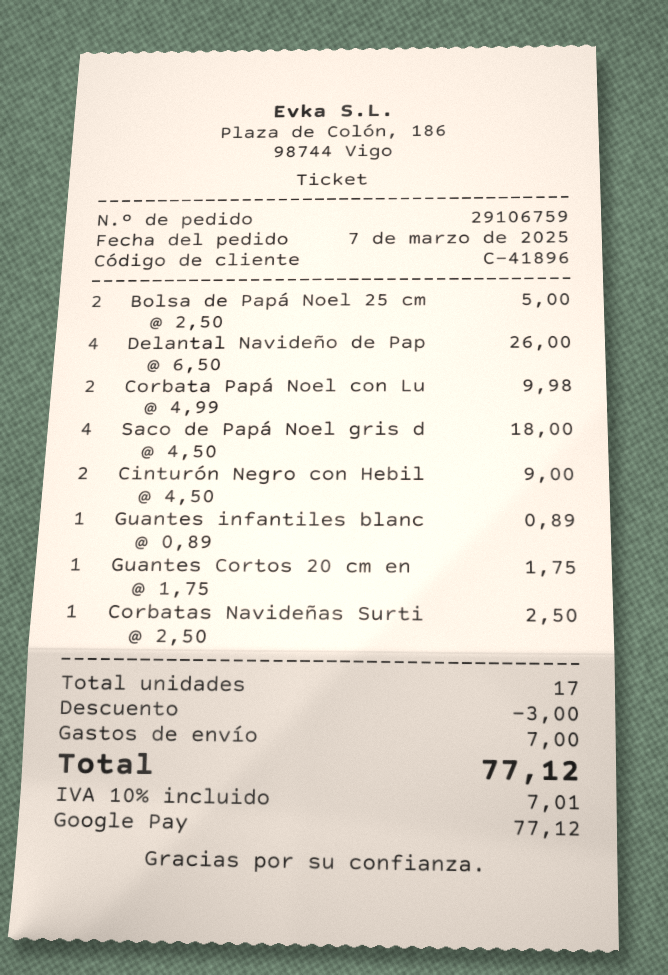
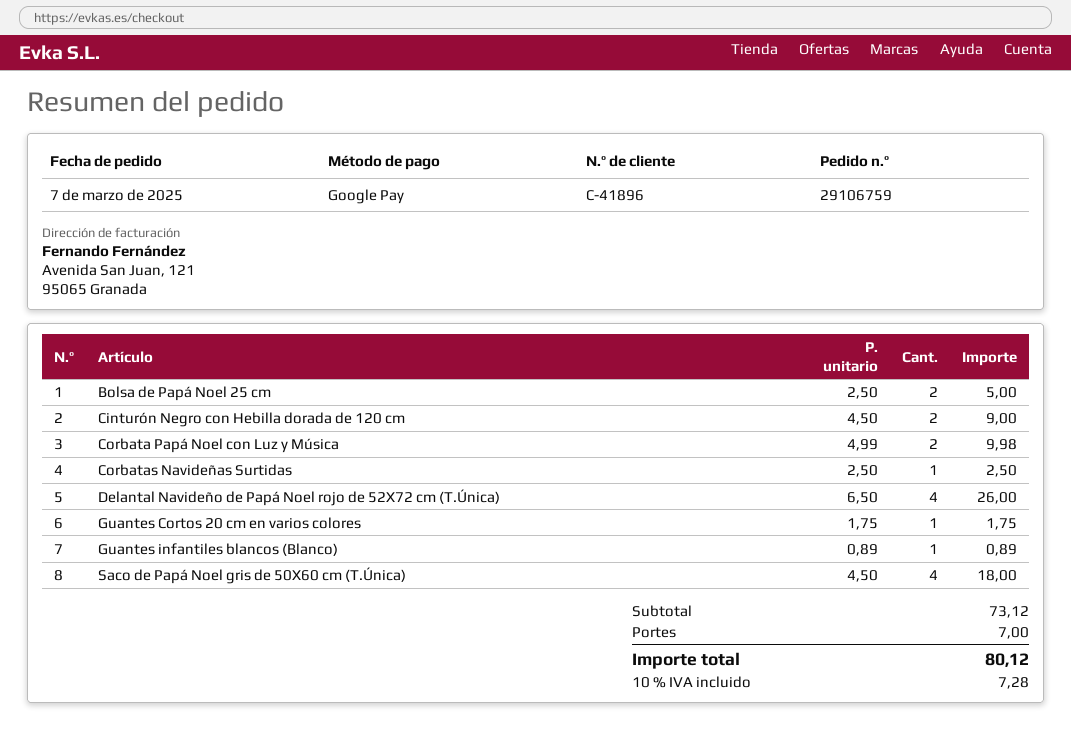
discount: 3.00 -> none
tax: 10% = 7.01 -> 10% = 7.28
total: 77.12 -> 80.12

